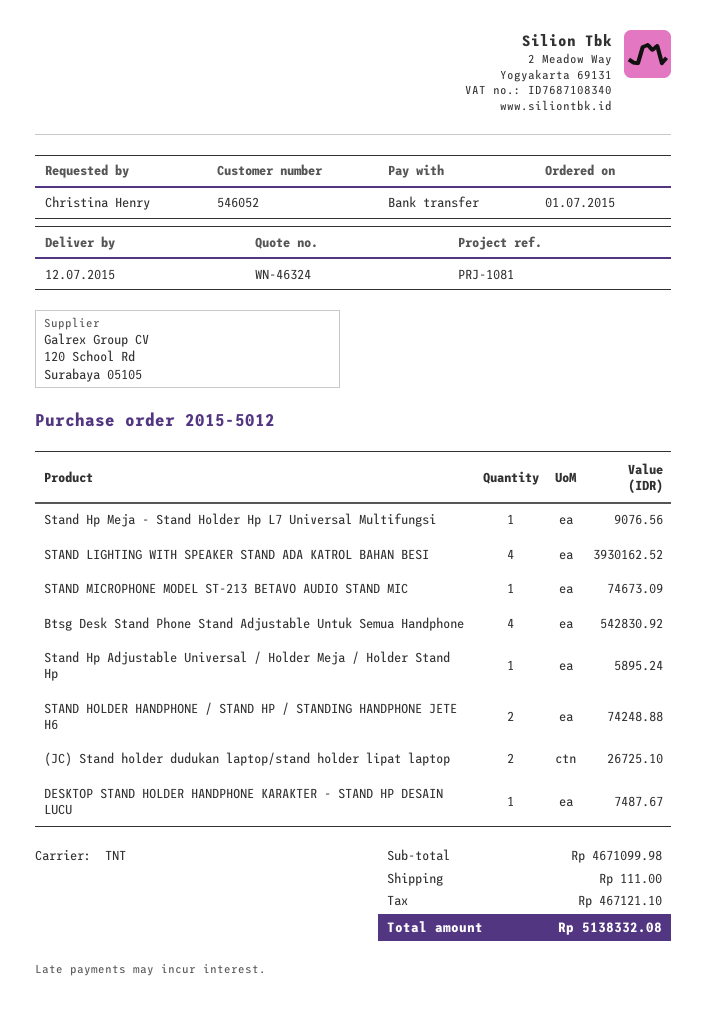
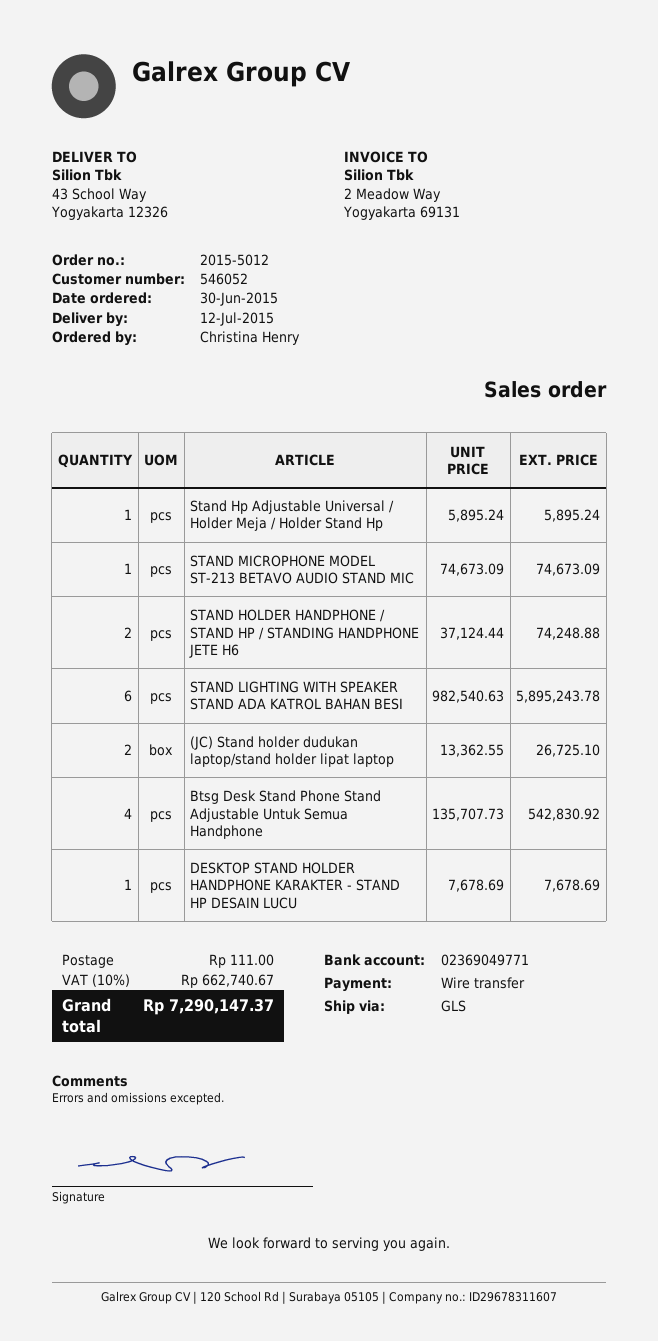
order date: 2015-07-01 -> 2015-06-30
shipping method: TNT -> GLS
Stand Hp Meja - Stand Holder Hp L7 Universal Multifungsi: 1 for 9076.56 -> none
STAND LIGHTING WITH SPEAKER STAND ADA KATROL BAHAN BESI: 4 for 3930162.52 -> 6 for 5895243.78
DESKTOP STAND HOLDER HANDPHONE KARAKTER - STAND HP DESAIN LUCU: 1 for 7487.67 -> 1 for 7678.69
tax: 467121.10 -> 662740.67
total: 5138332.08 -> 7290147.37

